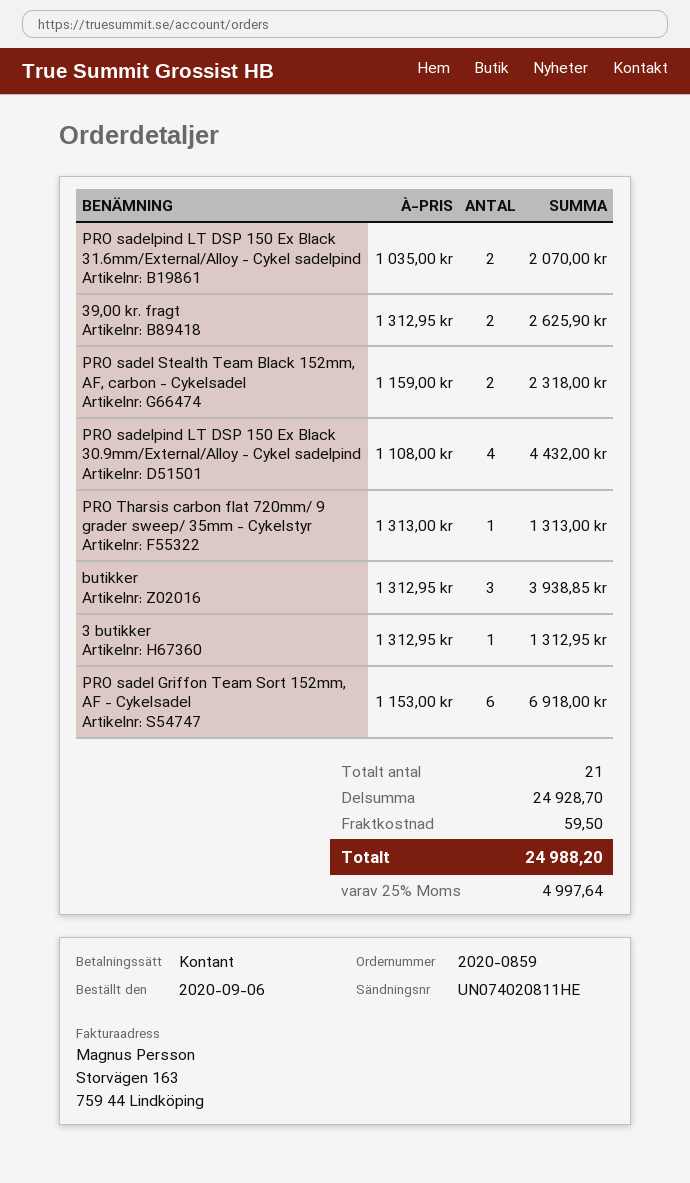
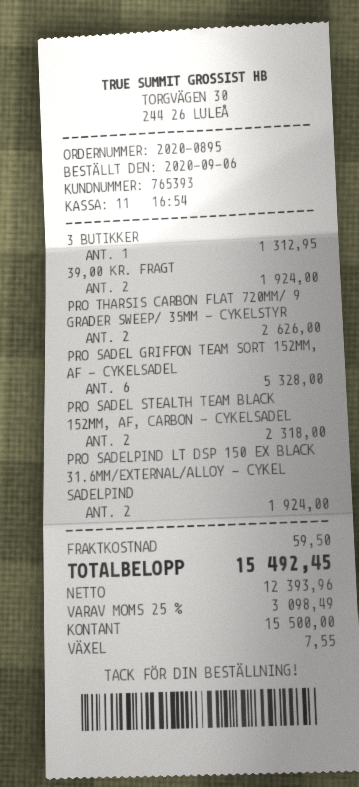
order number: 2020-0859 -> 2020-0895
PRO sadelpind LT DSP 150 Ex Black 31.6mm/External/Alloy - Cykel sadelpind: 2 for 2070.00 -> 2 for 1924.00
39,00 kr. fragt: 2 for 2625.90 -> 2 for 1924.00
PRO sadelpind LT DSP 150 Ex Black 30.9mm/External/Alloy - Cykel sadelpind: 4 for 4432.00 -> none
PRO Tharsis carbon flat 720mm/ 9 grader sweep/ 35mm - Cykelstyr: 1 for 1313.00 -> 2 for 2626.00
butikker: 3 for 3938.85 -> none
PRO sadel Griffon Team Sort 152mm, AF - Cykelsadel: 6 for 6918.00 -> 6 for 5328.00
tax: 25% = 4997.64 -> 25% = 3098.49
total: 24988.20 -> 15492.45

